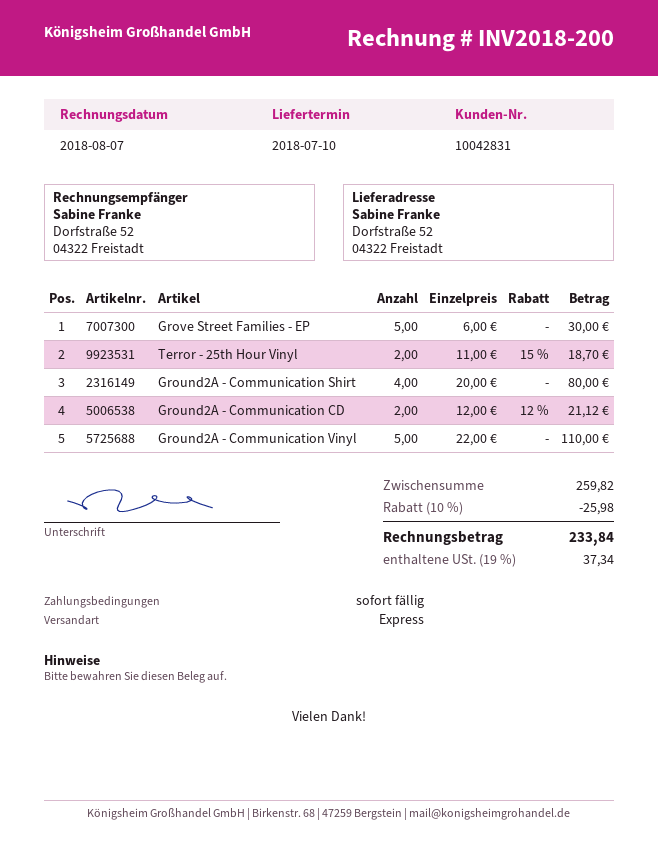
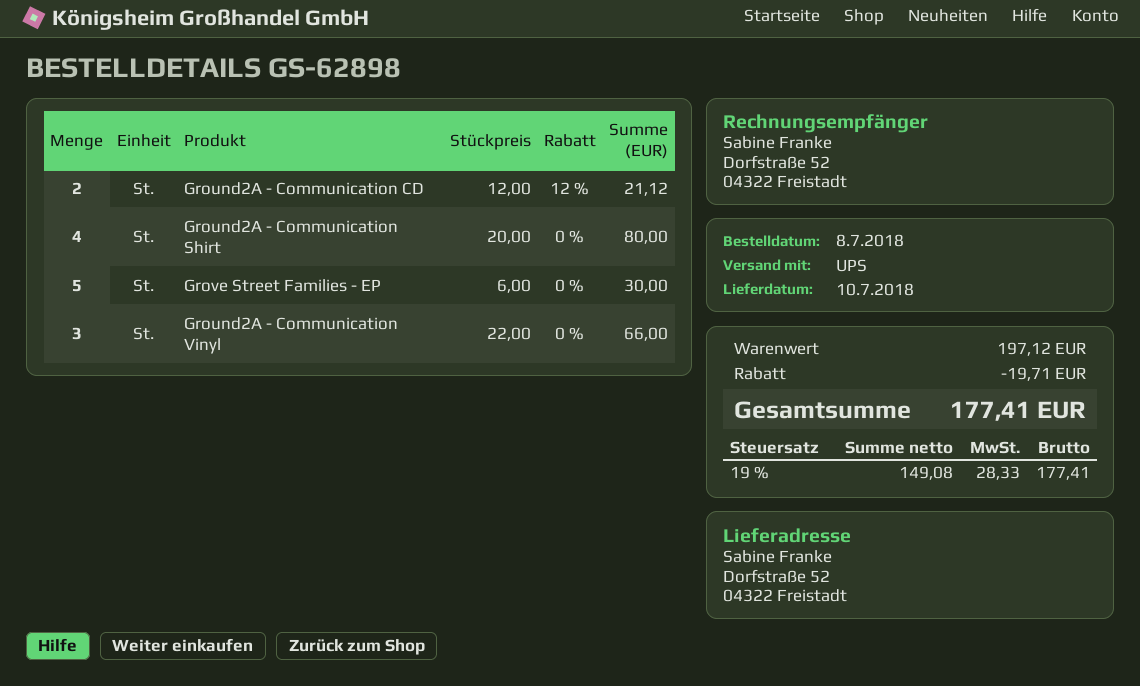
shipping method: express -> UPS
Terror - 25th Hour Vinyl: 2 x 11.00 - 15% = 18.70 -> none
Ground2A - Communication Vinyl: 5 x 22.00 = 110.00 -> 3 x 22.00 = 66.00
subtotal: 259.82 -> 197.12
discount: 25.98 -> 19.71
tax: 19% = 37.34 -> 19% = 28.33
total: 233.84 -> 177.41

